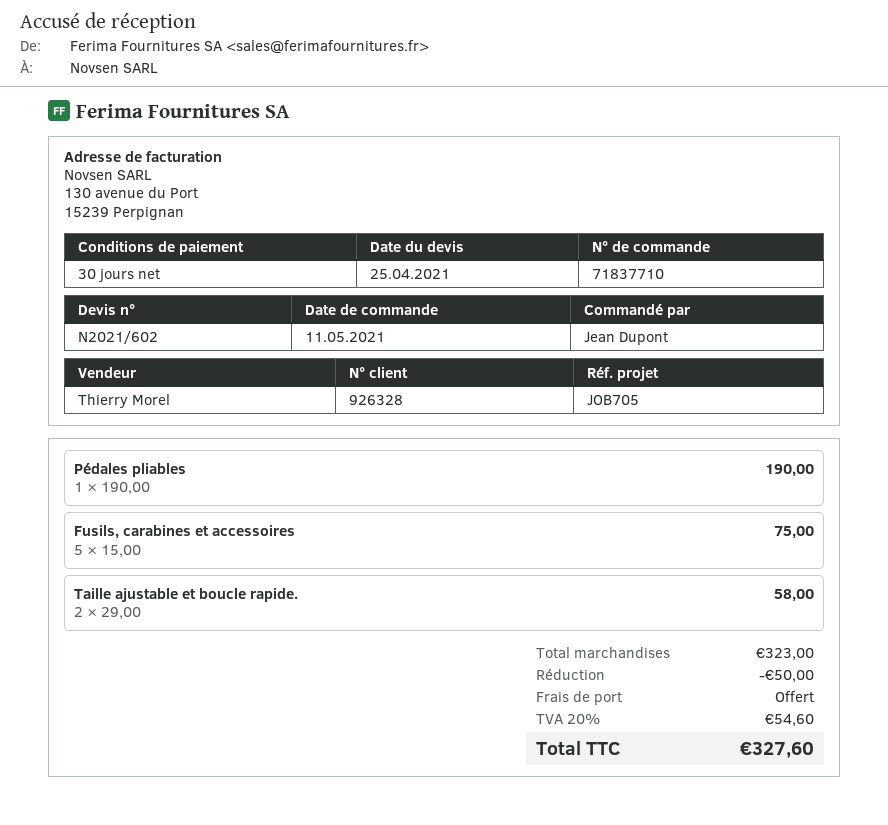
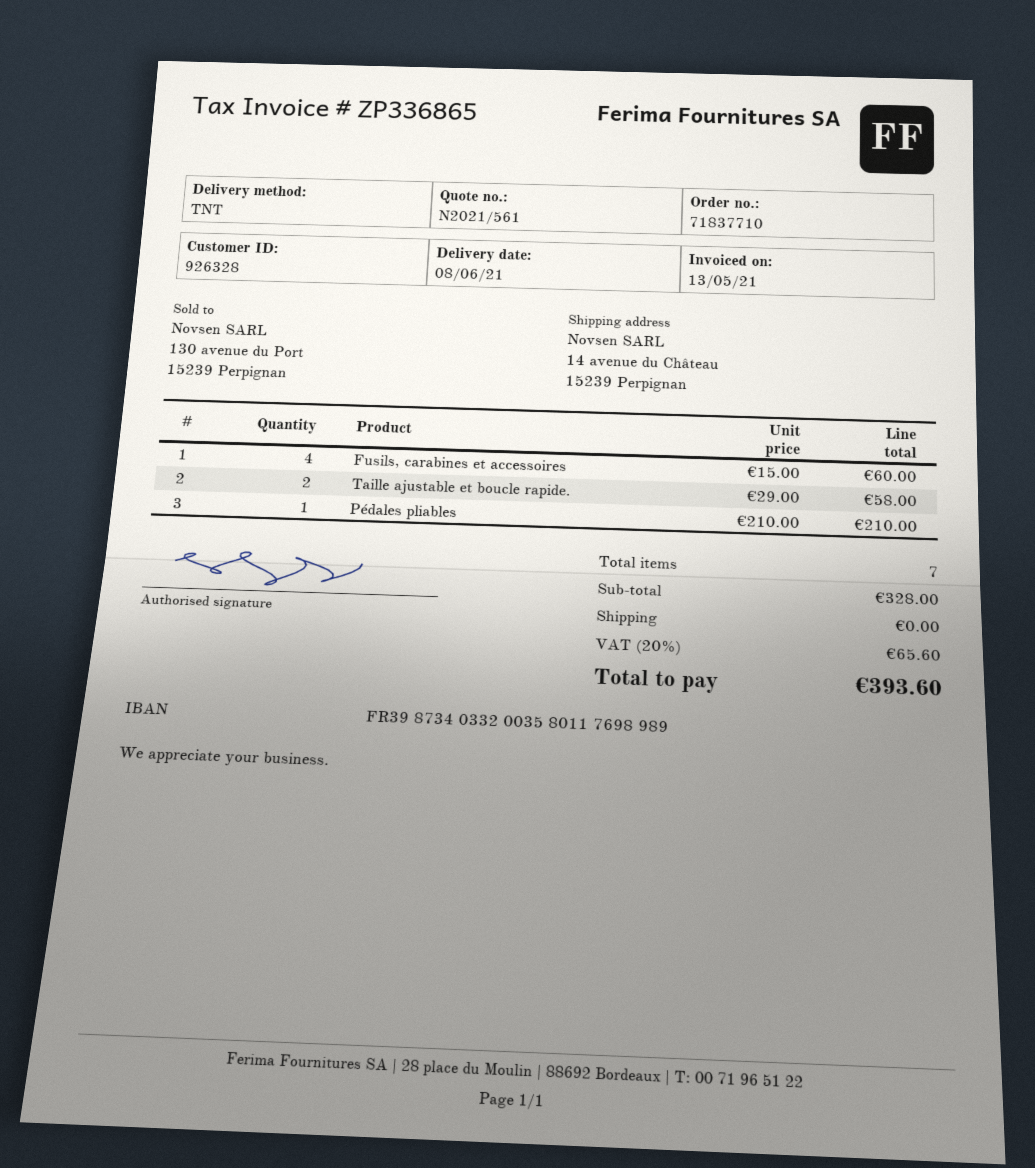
quote number: N2021/602 -> N2021/561
Pédales pliables: 1 x 190.00 = 190.00 -> 1 x 210.00 = 210.00
Fusils, carabines et accessoires: 5 x 15.00 = 75.00 -> 4 x 15.00 = 60.00
subtotal: 323.00 -> 328.00
discount: 50.00 -> none
tax: 20% = 54.60 -> 20% = 65.60
total: 327.60 -> 393.60

